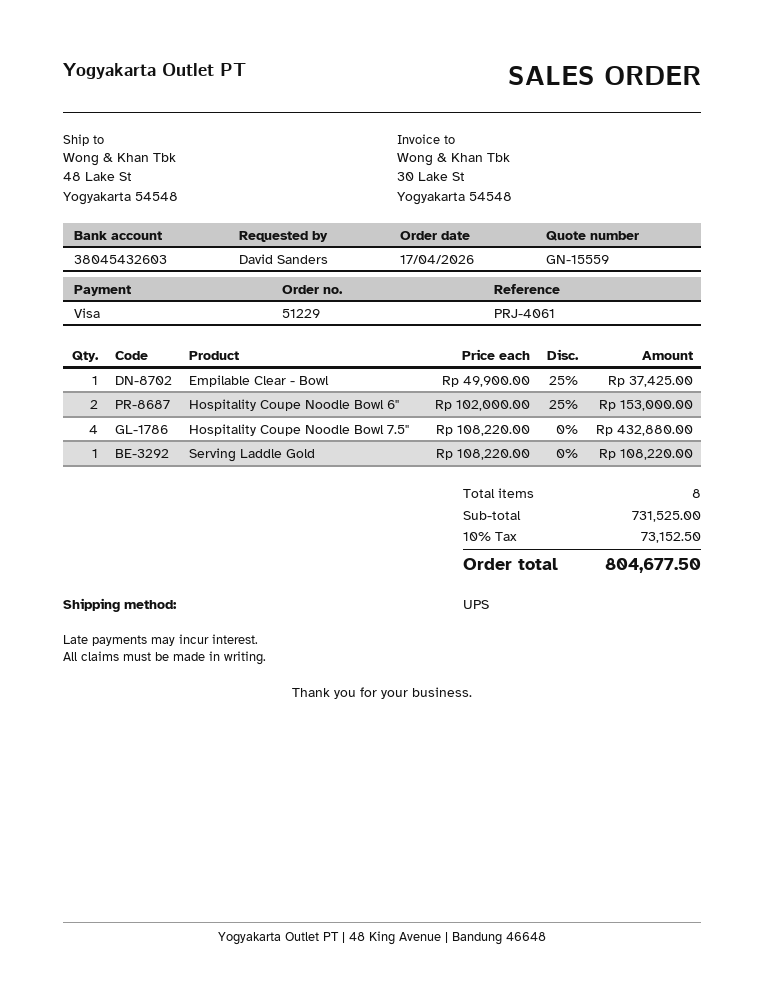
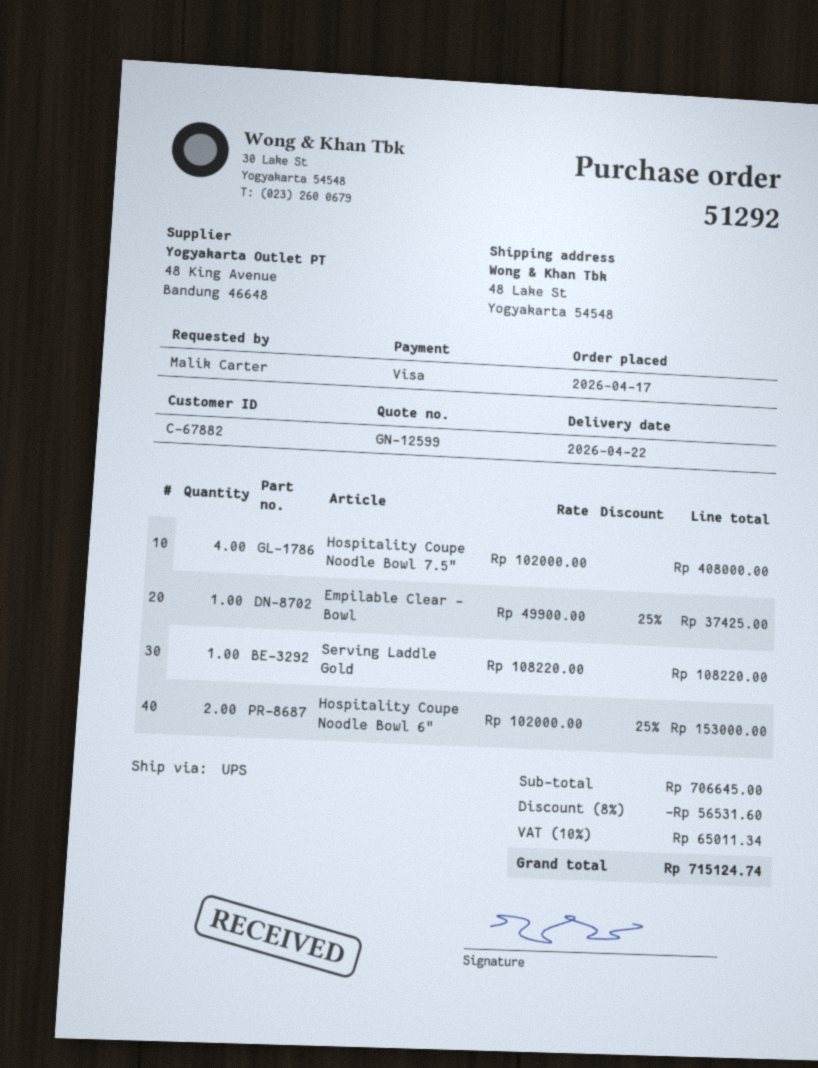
quote number: GN-15559 -> GN-12599
order number: 51229 -> 51292
ordered by: David Sanders -> Malik Carter
Hospitality Coupe Noodle Bowl 7.5": 4 x 108220.00 = 432880.00 -> 4 x 102000.00 = 408000.00
subtotal: 731525.00 -> 706645.00
discount: none -> 8% = 56531.60
tax: 10% = 73152.50 -> 10% = 65011.34
total: 804677.50 -> 715124.74

